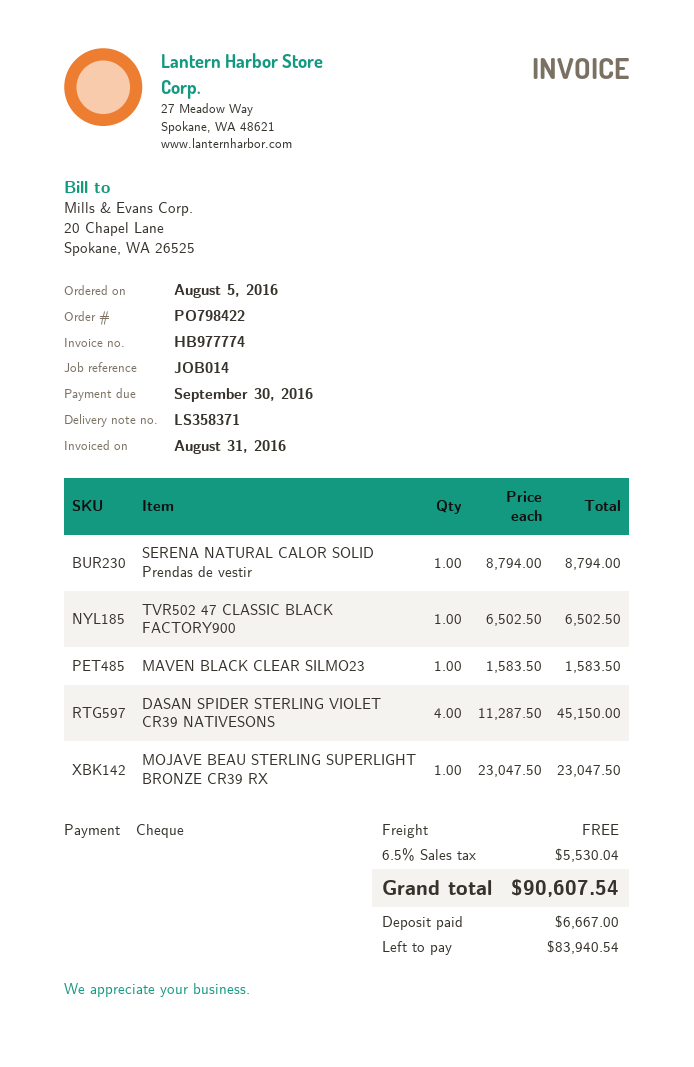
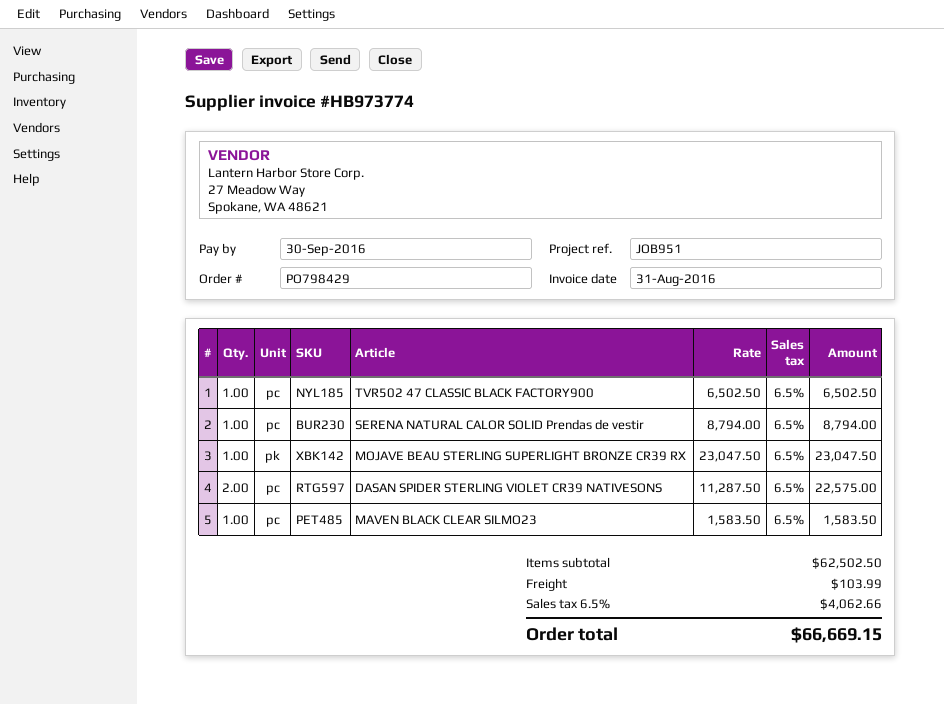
order number: PO798422 -> PO798429
invoice number: HB977774 -> HB973774
reference: JOB014 -> JOB951
DASAN SPIDER STERLING VIOLET CR39 NATIVESONS: 4 x 11287.50 = 45150.00 -> 2 x 11287.50 = 22575.00
shipping: 0.00 -> 103.99
tax: 6.5% = 5530.04 -> 6.5% = 4062.66
total: 90607.54 -> 66669.15

